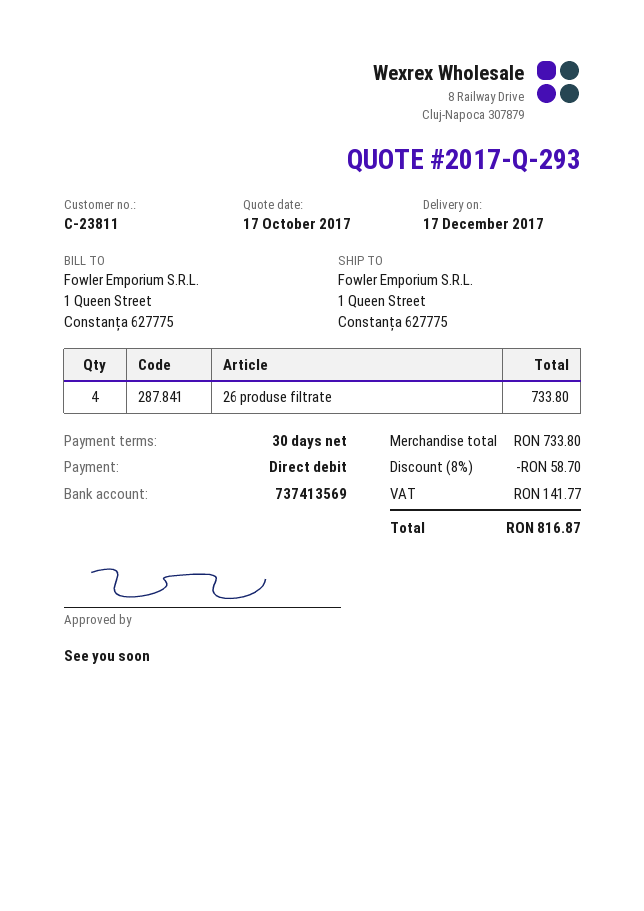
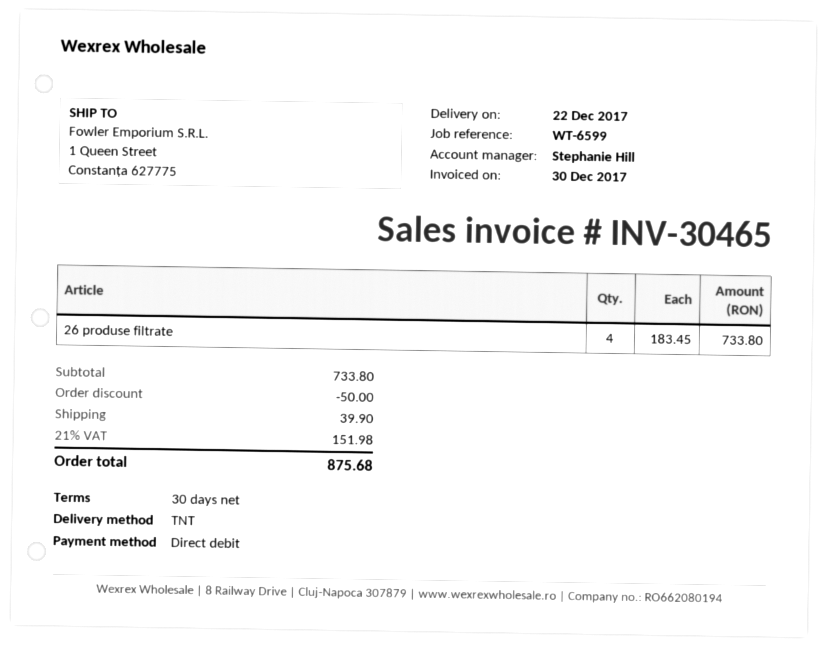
delivery date: 2017-12-17 -> 2017-12-22
discount: 58.70 -> 50.00
shipping: none -> 39.90
tax: 141.77 -> 151.98
total: 816.87 -> 875.68

